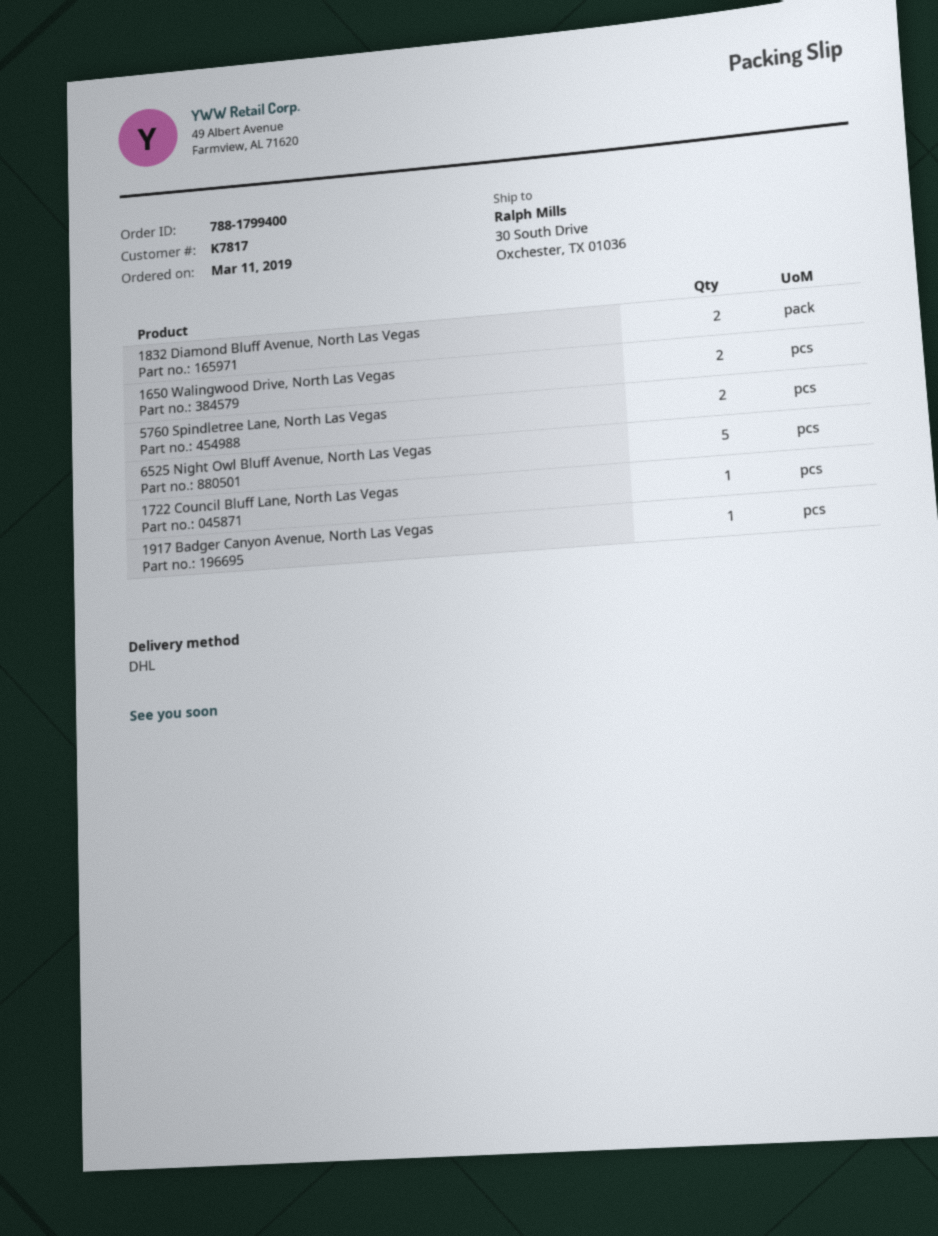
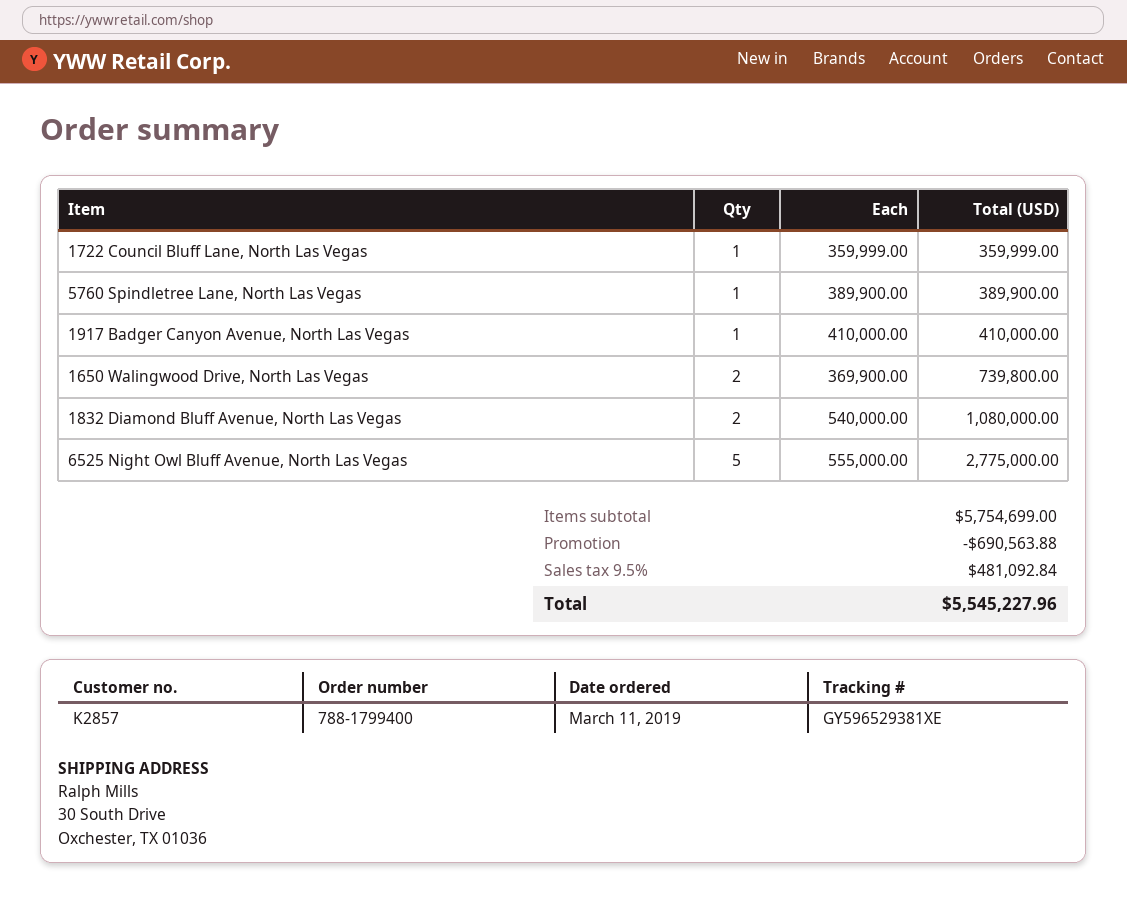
customer number: K7817 -> K2857
5760 Spindletree Lane, North Las Vegas: 2 -> 1

